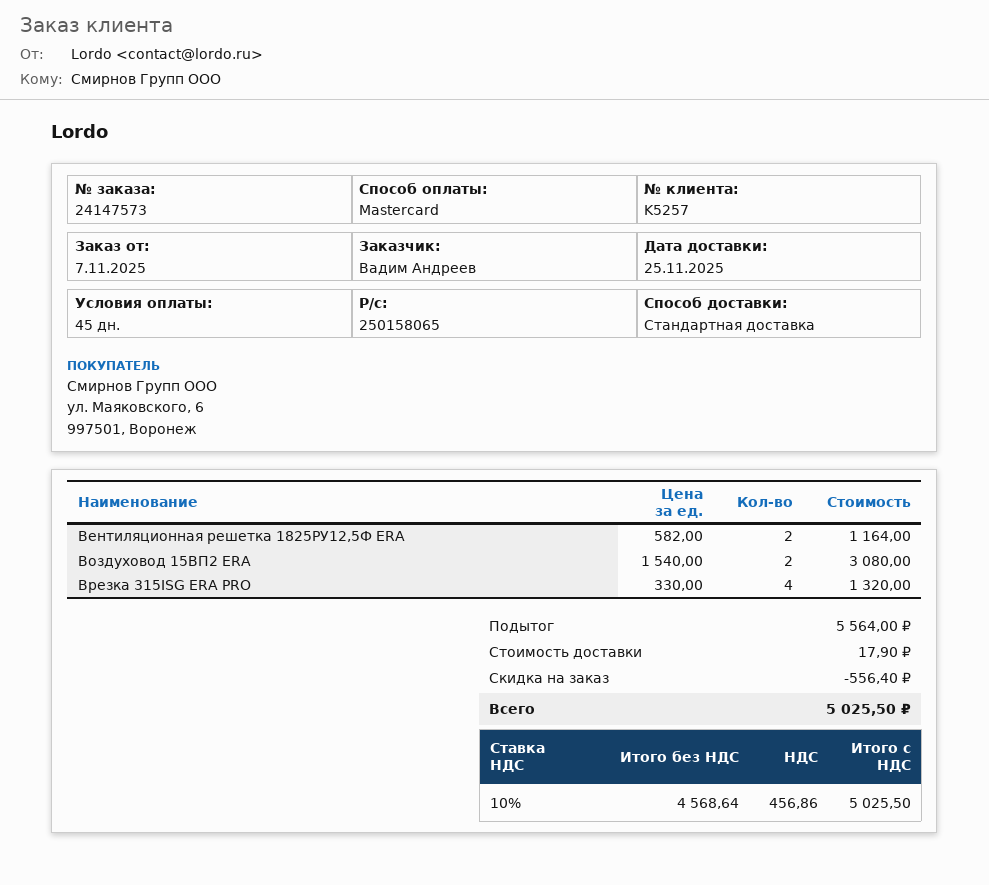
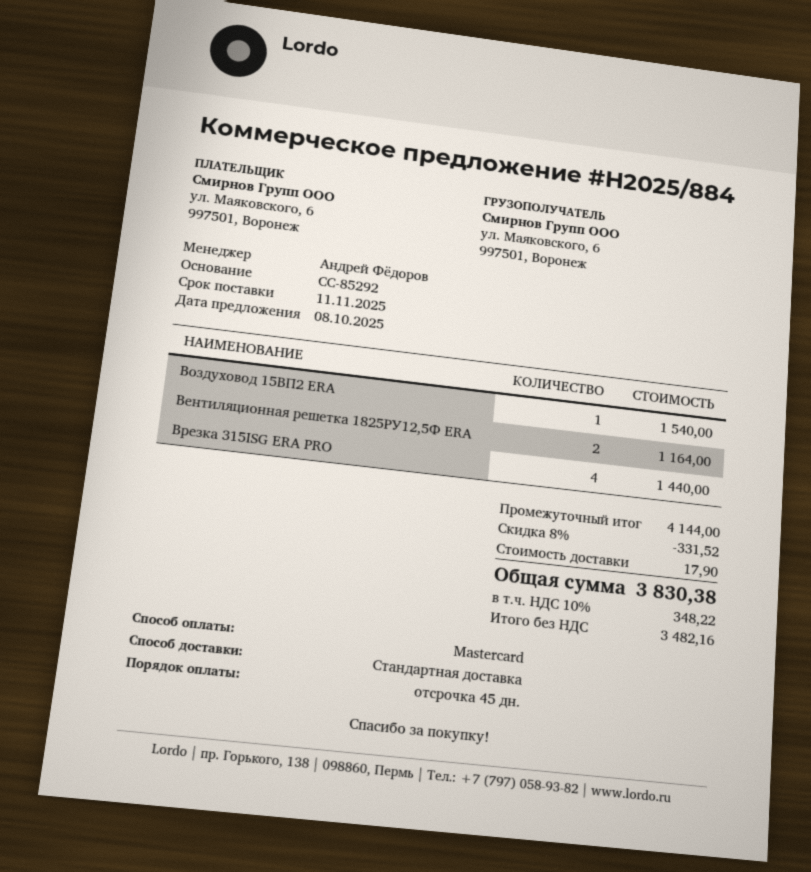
delivery date: 2025-11-25 -> 2025-11-11
Воздуховод 15ВП2 ERA: 2 for 3080.00 -> 1 for 1540.00
Врезка 315ISG ERA PRO: 4 for 1320.00 -> 4 for 1440.00
subtotal: 5564.00 -> 4144.00
discount: 556.40 -> 331.52
net: 4568.64 -> 3482.16
tax: 10% = 456.86 -> 10% = 348.22
total: 5025.50 -> 3830.38

